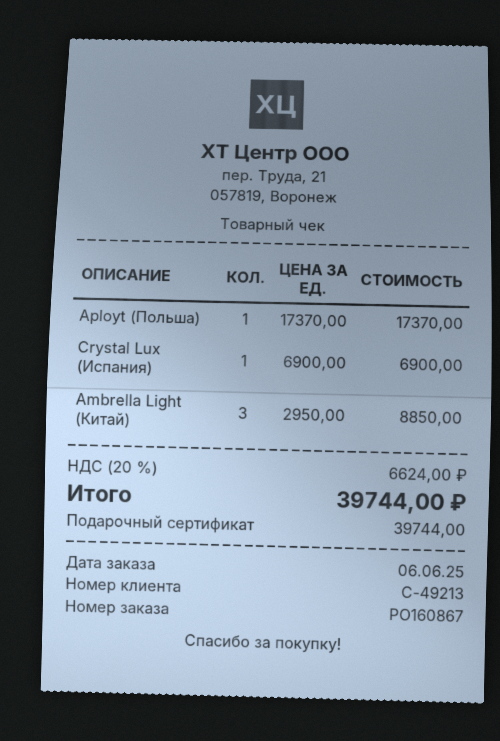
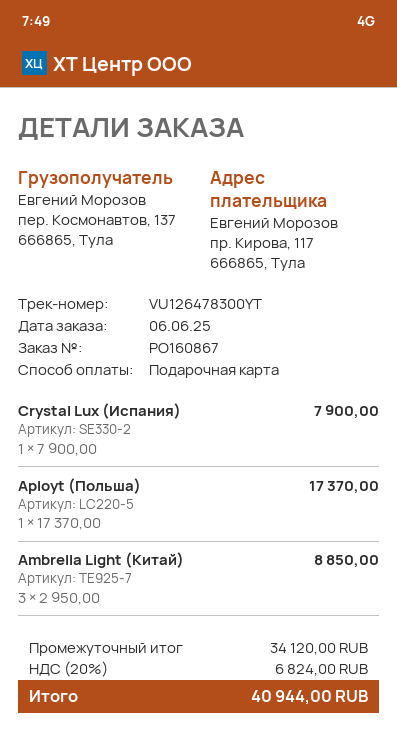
Crystal Lux (Испания): 1 x 6900.00 = 6900.00 -> 1 x 7900.00 = 7900.00
tax: 20% = 6624.00 -> 20% = 6824.00
total: 39744.00 -> 40944.00

